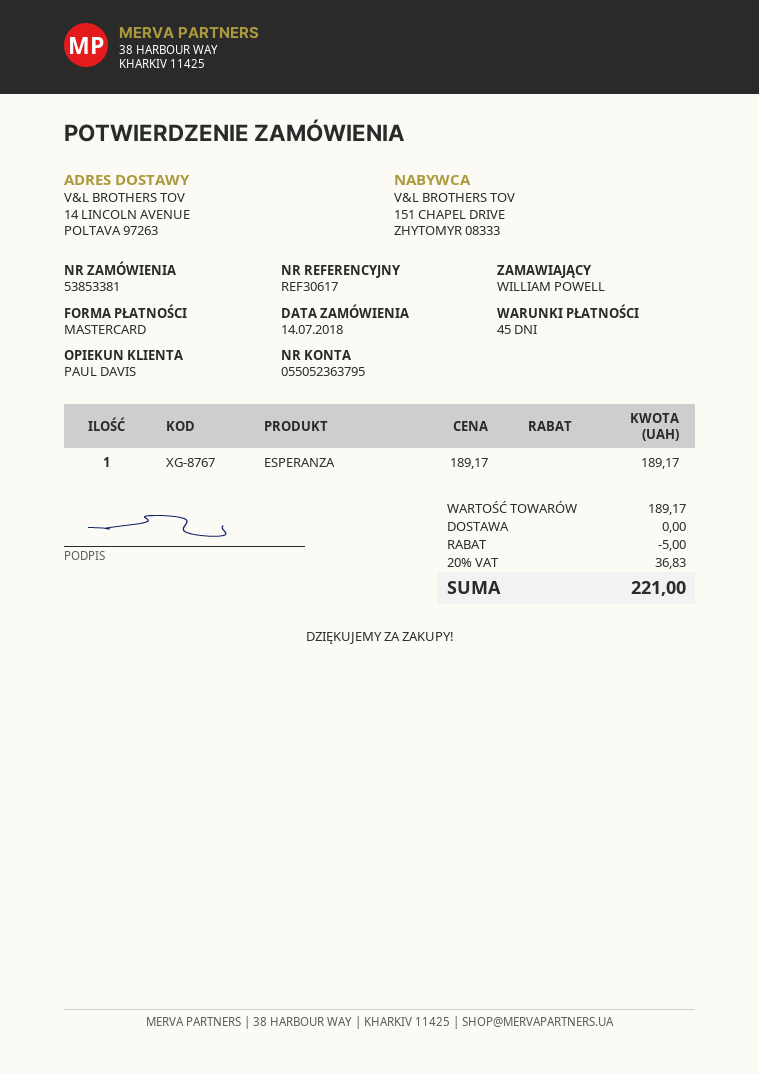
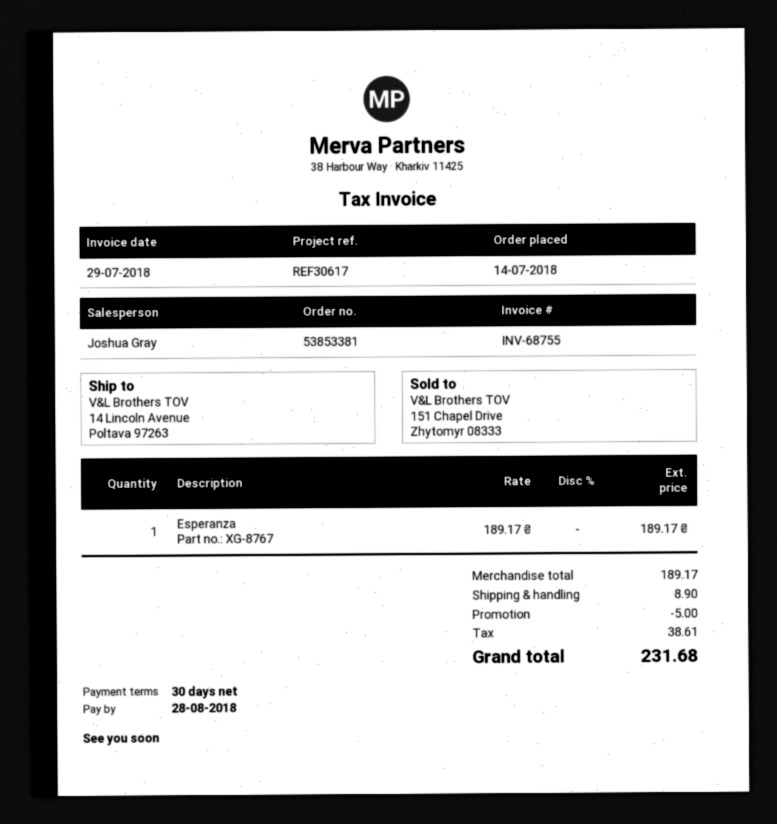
payment terms: 45 days -> 30 days
sales rep: PAUL DAVIS -> Joshua Gray
shipping: 0.00 -> 8.90
tax: 36.83 -> 38.61
total: 221.00 -> 231.68

